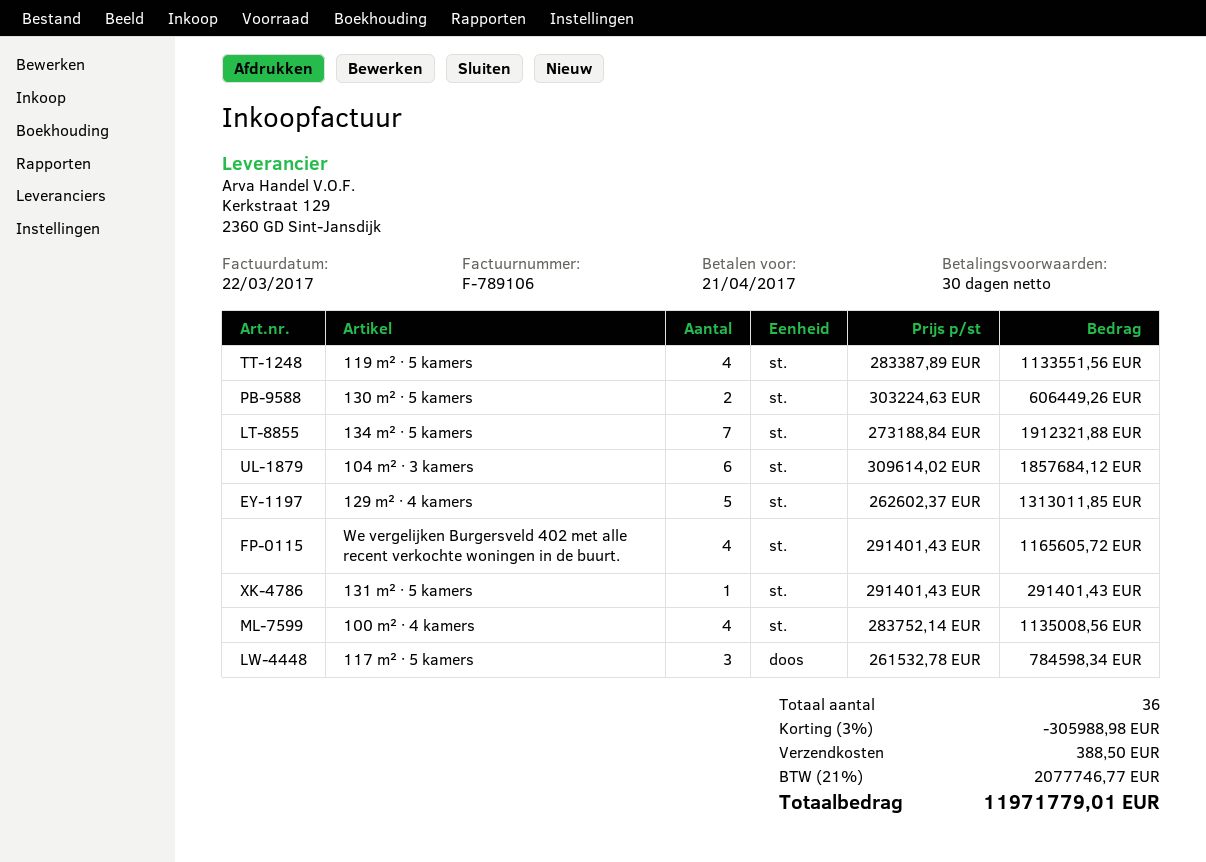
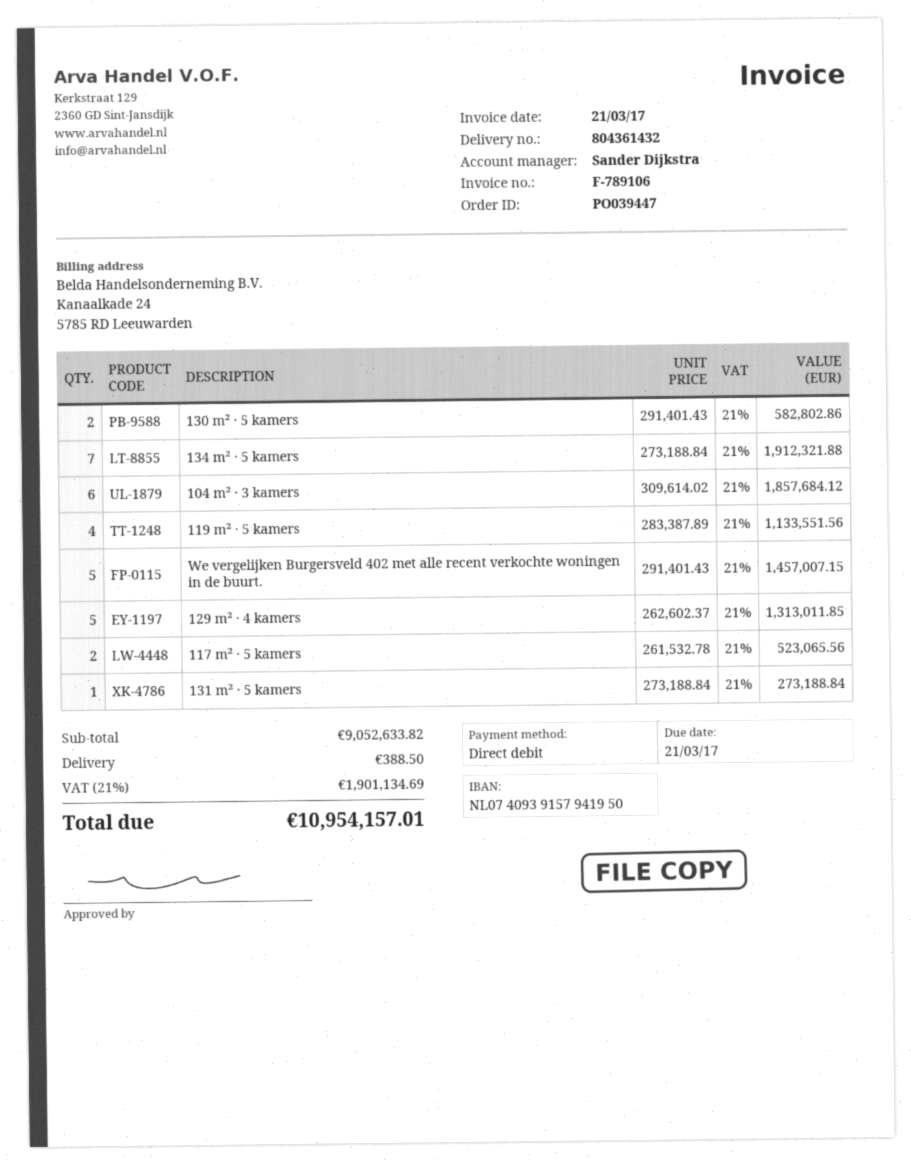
invoice date: 2017-03-22 -> 2017-03-21
due date: 2017-04-21 -> 2017-03-21
130 m² · 5 kamers: 2 x 303224.63 = 606449.26 -> 2 x 291401.43 = 582802.86
We vergelijken Burgersveld 402 met alle recent verkochte woningen in de buurt.: 4 x 291401.43 = 1165605.72 -> 5 x 291401.43 = 1457007.15
131 m² · 5 kamers: 1 x 291401.43 = 291401.43 -> 1 x 273188.84 = 273188.84
100 m² · 4 kamers: 4 x 283752.14 = 1135008.56 -> none
117 m² · 5 kamers: 3 x 261532.78 = 784598.34 -> 2 x 261532.78 = 523065.56
discount: 3% = 305988.98 -> none
tax: 21% = 2077746.77 -> 21% = 1901134.69
total: 11971779.01 -> 10954157.01

